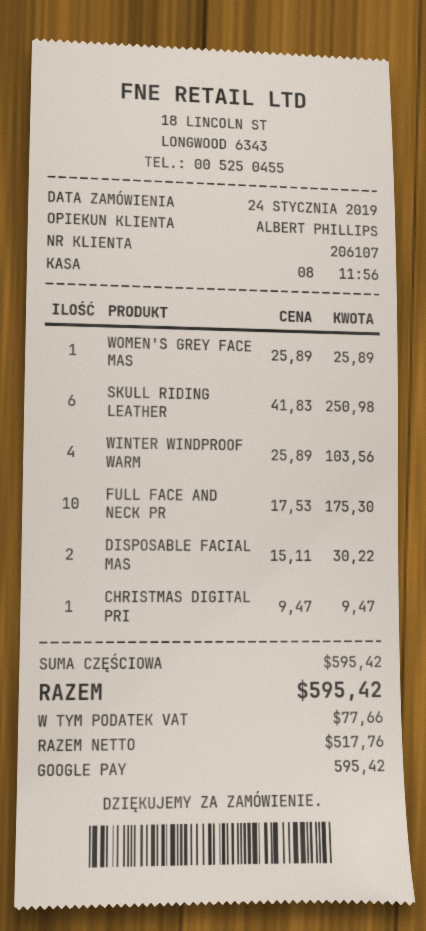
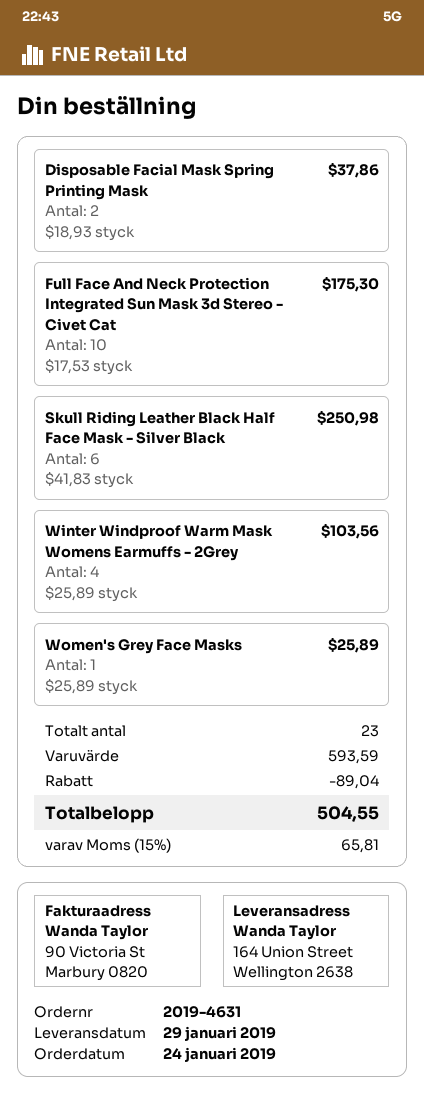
DISPOSABLE FACIAL MAS: 2 x 15.11 = 30.22 -> 2 x 18.93 = 37.86
CHRISTMAS DIGITAL PRI: 1 x 9.47 = 9.47 -> none
subtotal: 595.42 -> 593.59
discount: none -> 89.04
tax: 77.66 -> 65.81
total: 595.42 -> 504.55

